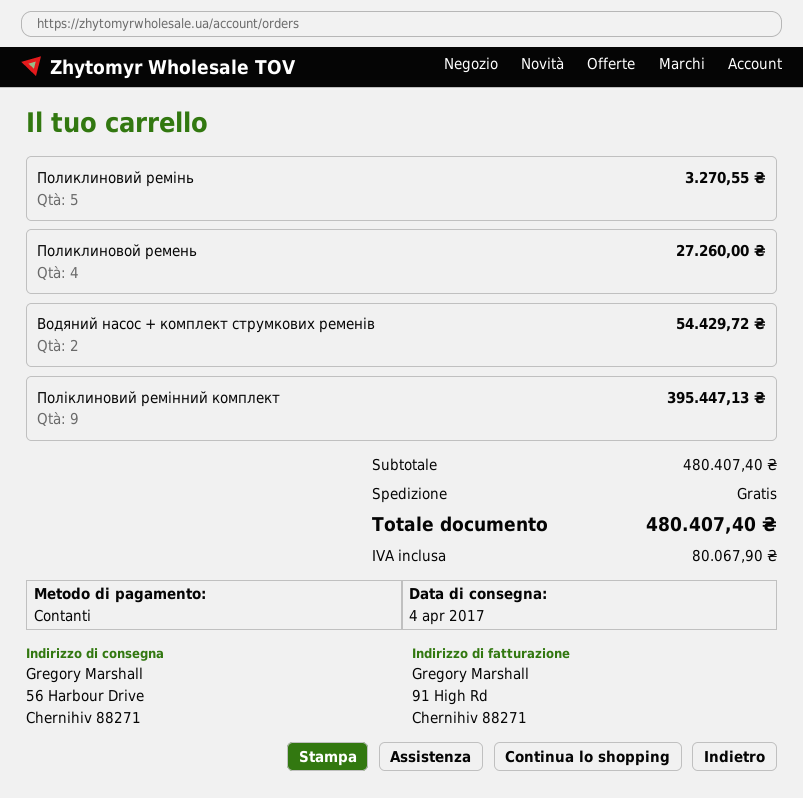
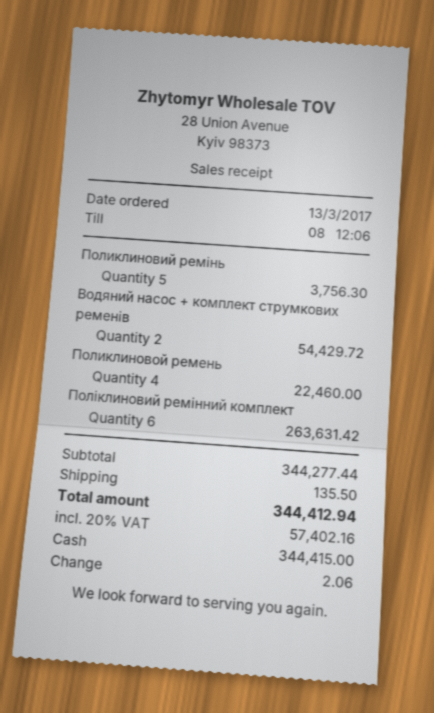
Поликлиновий ремінь: 5 for 3270.55 -> 5 for 3756.30
Поликлиновой ремень: 4 for 27260.00 -> 4 for 22460.00
Поліклиновий ремінний комплект: 9 for 395447.13 -> 6 for 263631.42
subtotal: 480407.40 -> 344277.44
shipping: 0.00 -> 135.50
tax: 80067.90 -> 57402.16
total: 480407.40 -> 344412.94

